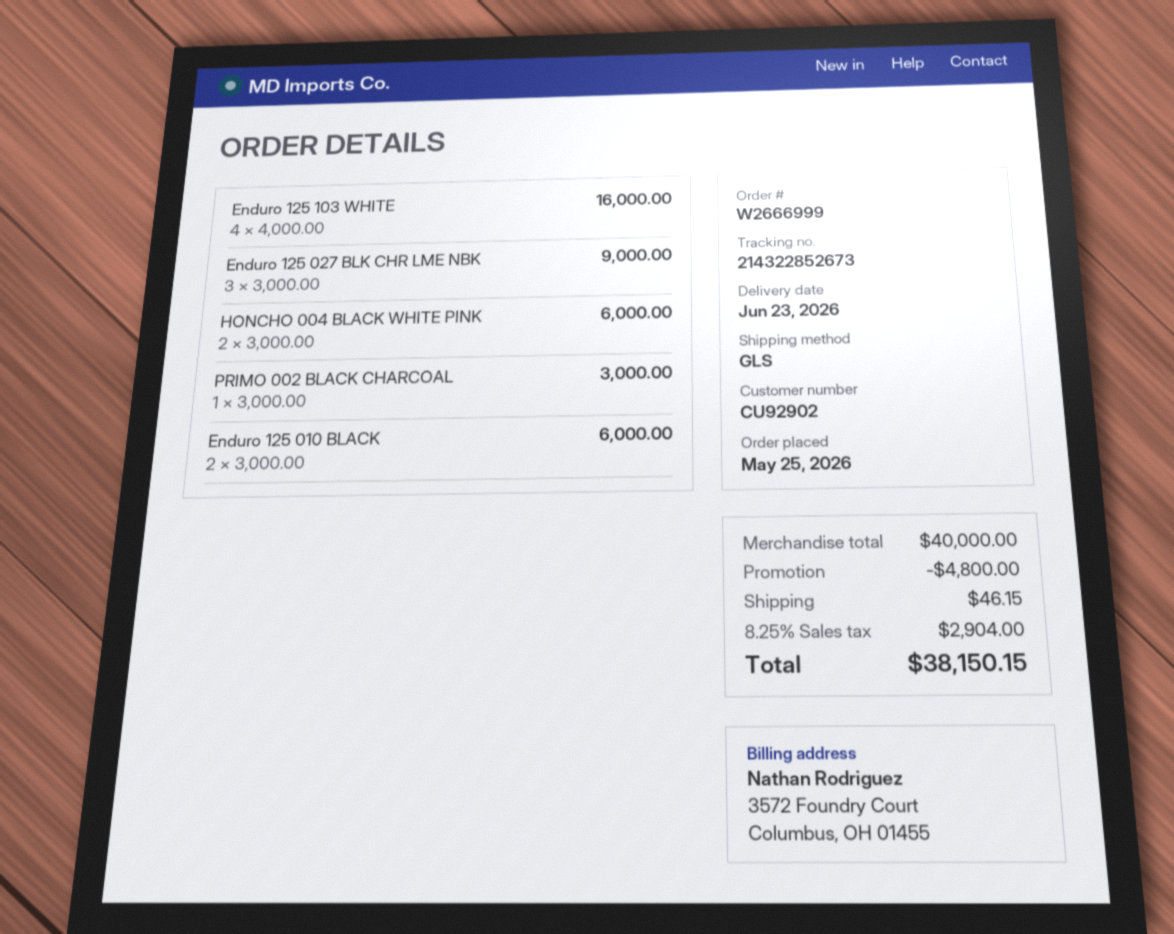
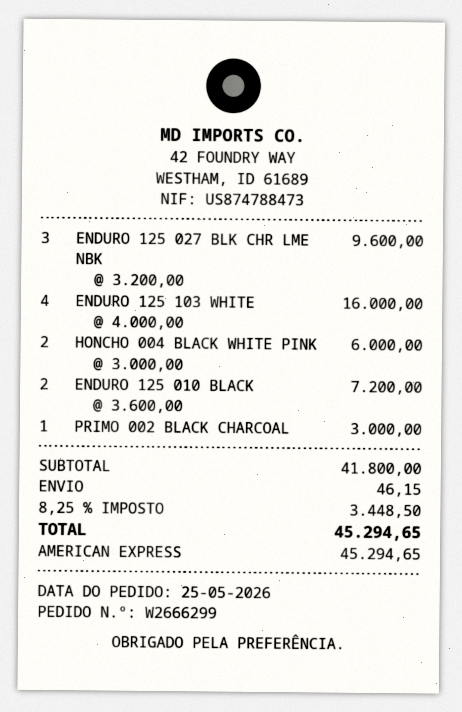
order number: W2666999 -> W2666299
Enduro 125 027 BLK CHR LME NBK: 3 x 3000.00 = 9000.00 -> 3 x 3200.00 = 9600.00
Enduro 125 010 BLACK: 2 x 3000.00 = 6000.00 -> 2 x 3600.00 = 7200.00
subtotal: 40000.00 -> 41800.00
discount: 4800.00 -> none
tax: 8.25% = 2904.00 -> 8.25% = 3448.50
total: 38150.15 -> 45294.65

